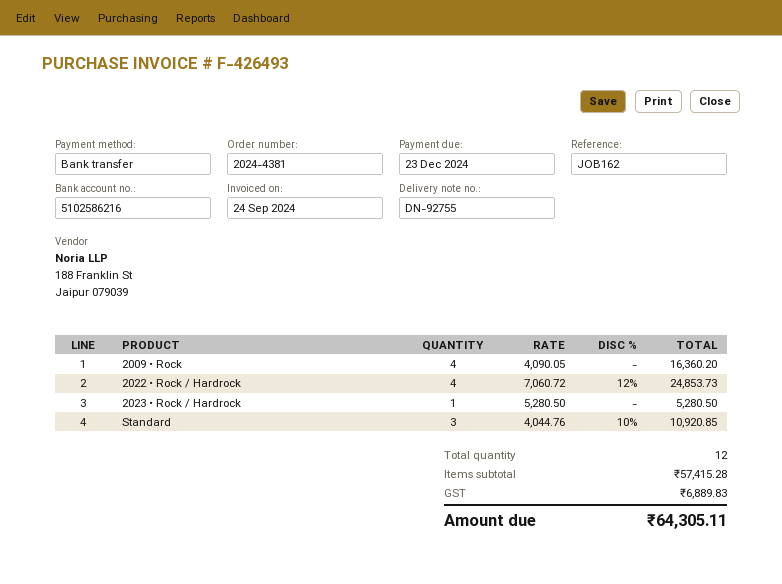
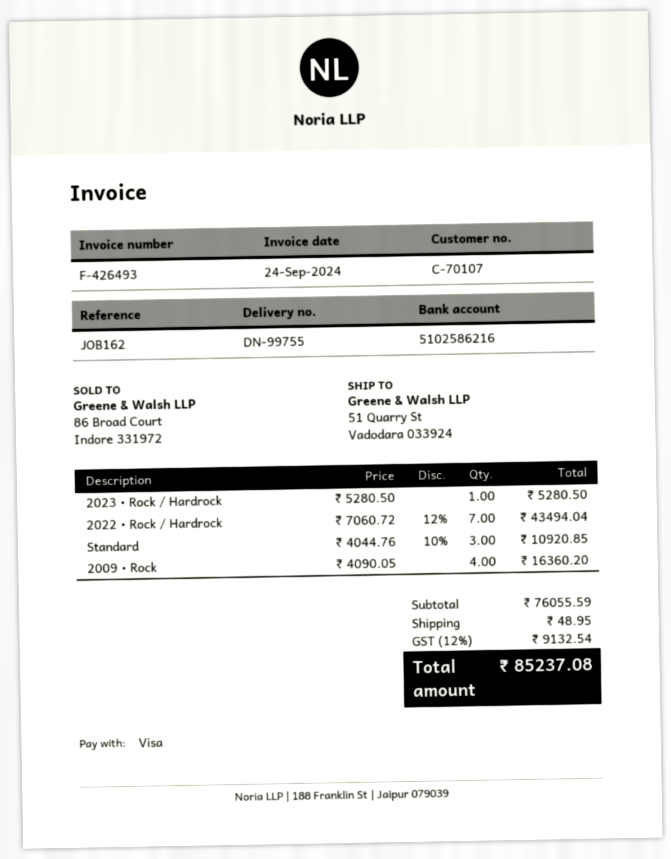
delivery note number: DN-92755 -> DN-99755
payment method: bank transfer -> Visa
2022 • Rock / Hardrock: 4 x 7060.72 - 12% = 24853.73 -> 7 x 7060.72 - 12% = 43494.04
subtotal: 57415.28 -> 76055.59
shipping: none -> 48.95
tax: 6889.83 -> 9132.54
total: 64305.11 -> 85237.08

